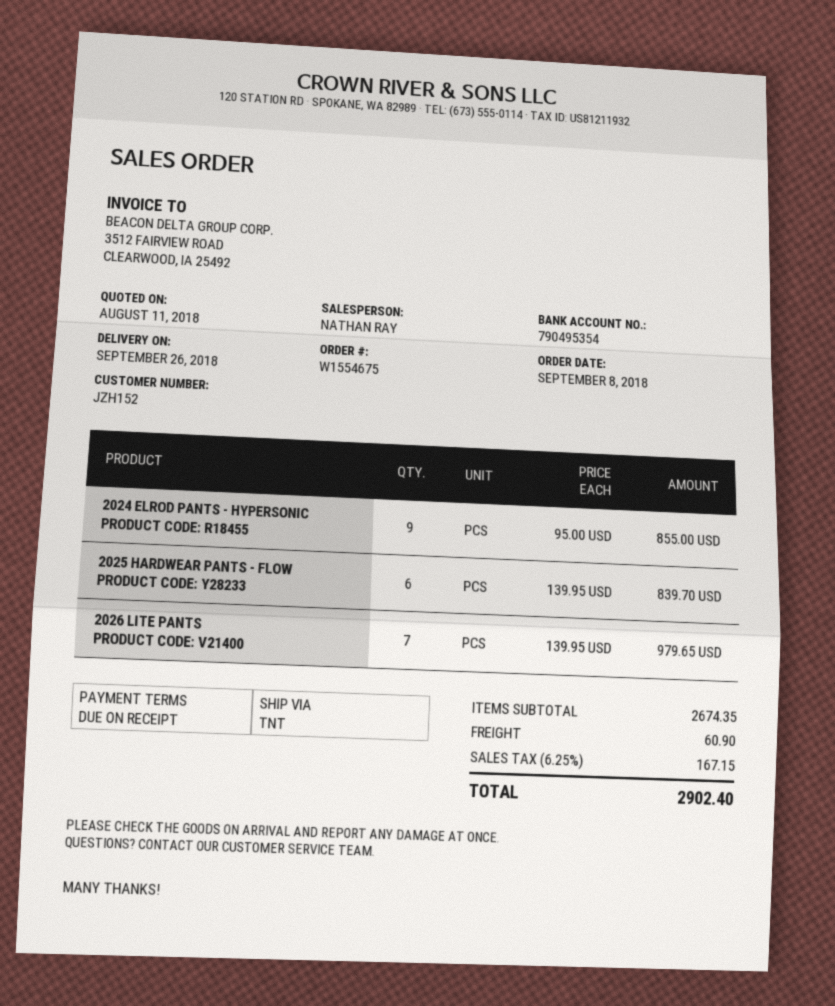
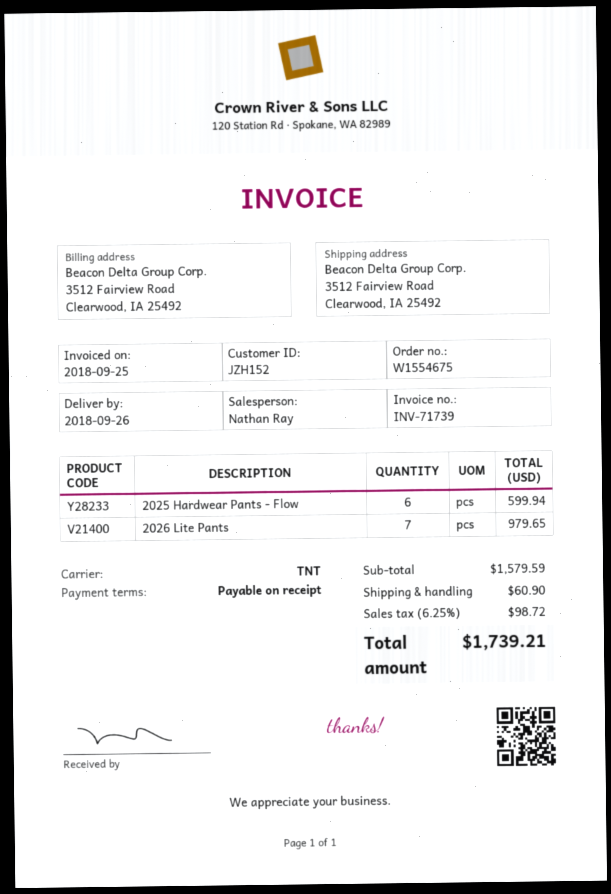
2024 ELROD PANTS - HYPERSONIC: 9 for 855.00 -> none
2025 HARDWEAR PANTS - FLOW: 6 for 839.70 -> 6 for 599.94
subtotal: 2674.35 -> 1579.59
tax: 6.25% = 167.15 -> 6.25% = 98.72
total: 2902.40 -> 1739.21

